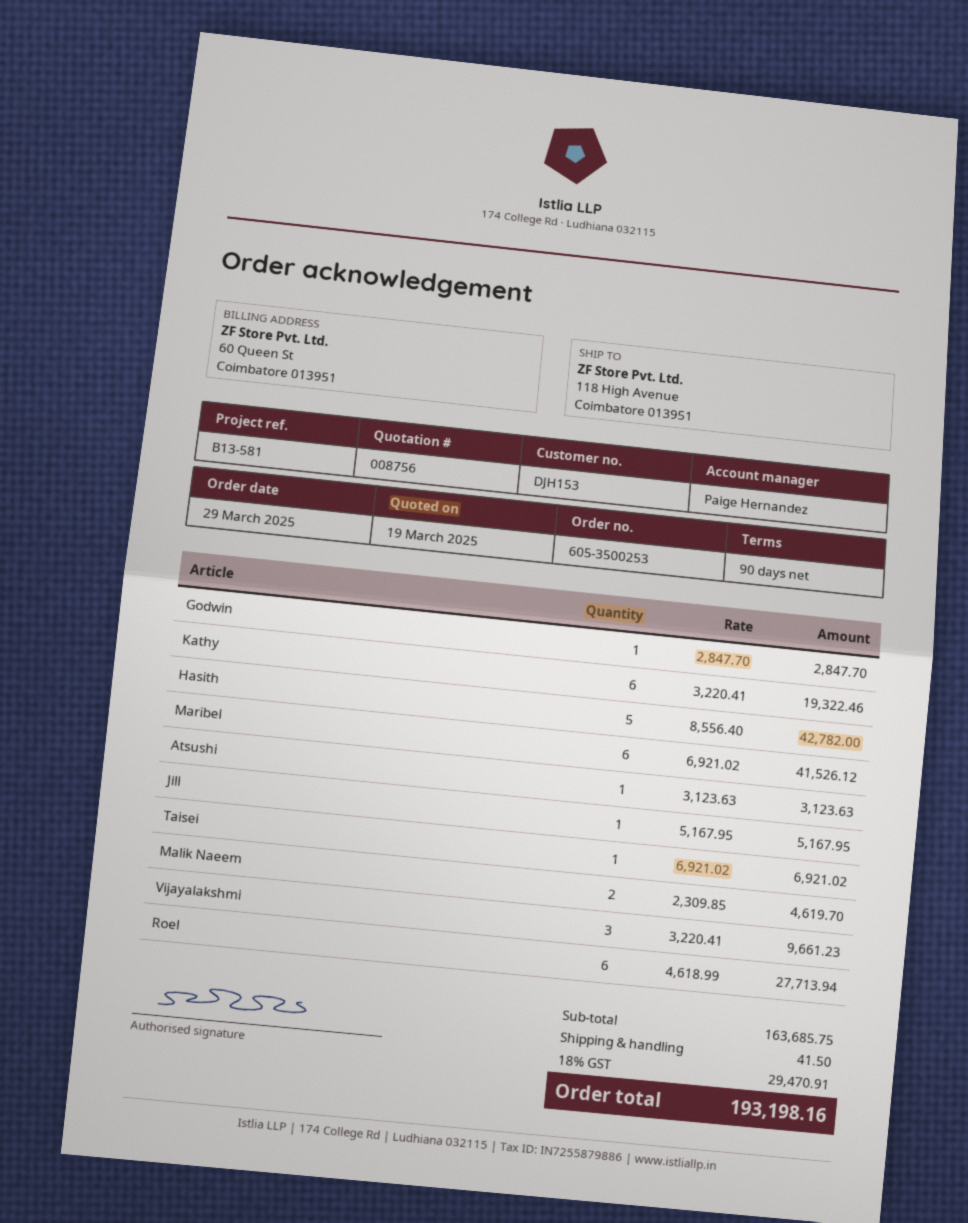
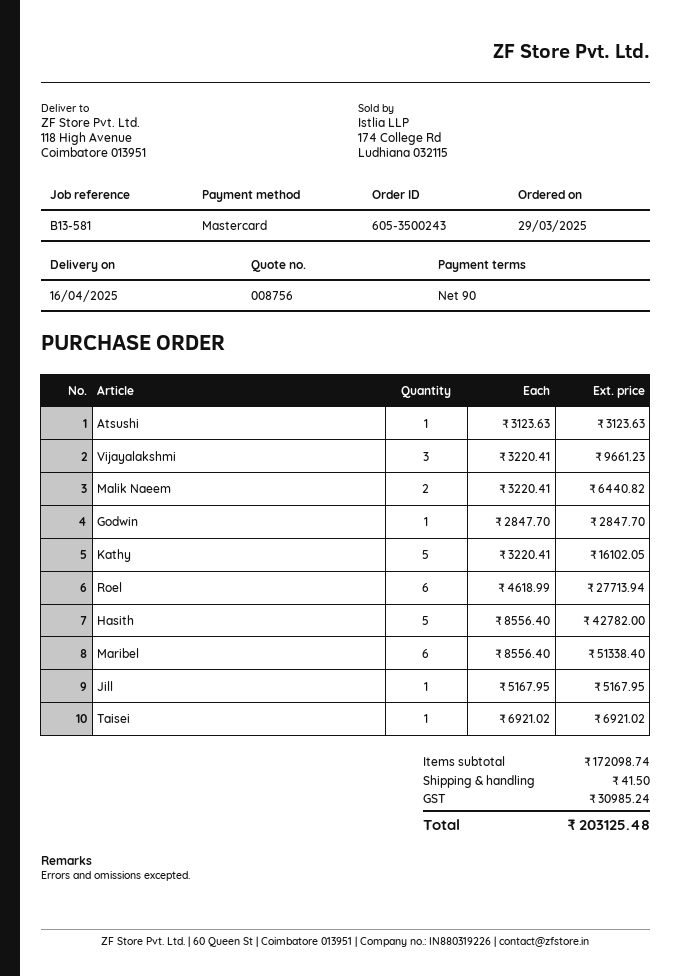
order number: 605-3500253 -> 605-3500243
Kathy: 6 x 3220.41 = 19322.46 -> 5 x 3220.41 = 16102.05
Maribel: 6 x 6921.02 = 41526.12 -> 6 x 8556.40 = 51338.40
Malik Naeem: 2 x 2309.85 = 4619.70 -> 2 x 3220.41 = 6440.82
subtotal: 163685.75 -> 172098.74
tax: 29470.91 -> 30985.24
total: 193198.16 -> 203125.48

